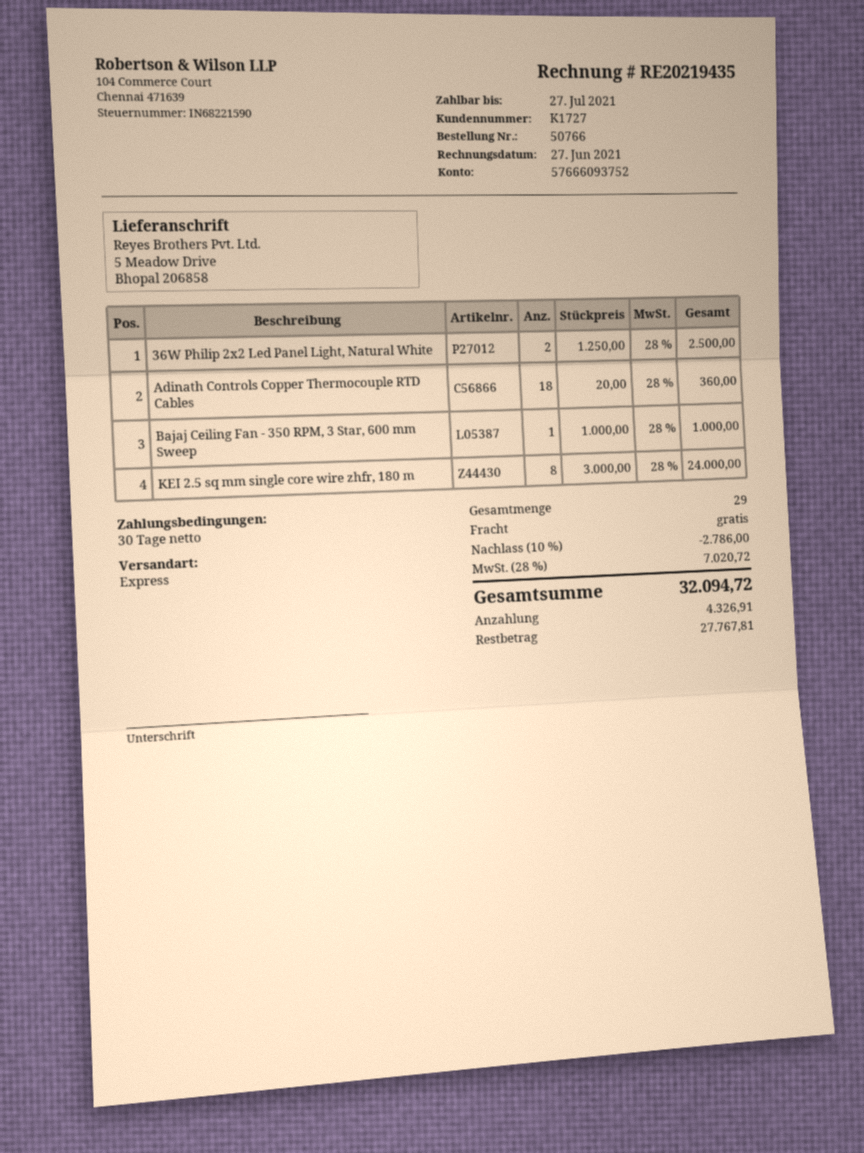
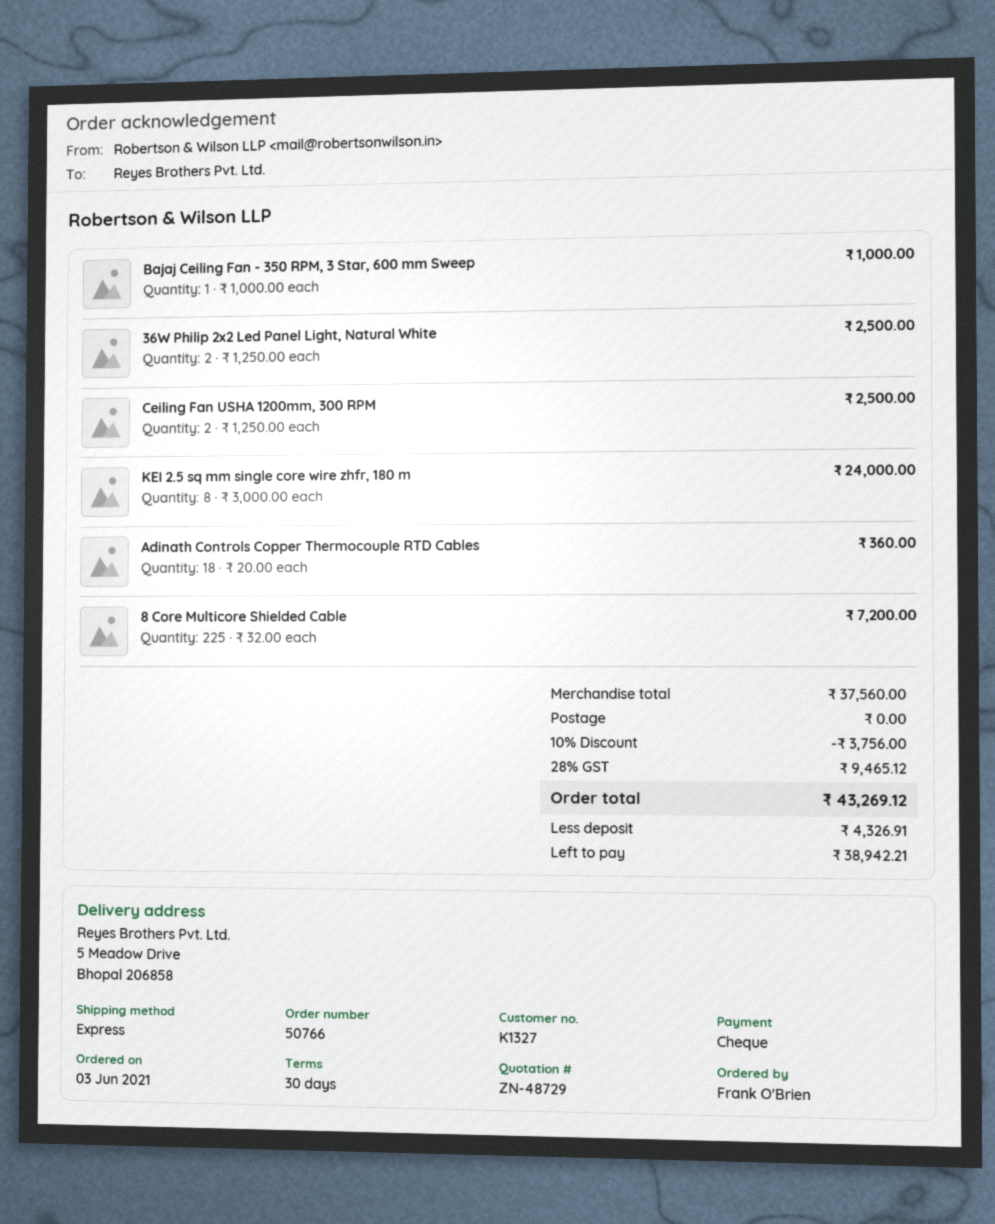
customer number: K1727 -> K1327
Ceiling Fan USHA 1200mm, 300 RPM: none -> 2 x 1250.00 = 2500.00
8 Core Multicore Shielded Cable: none -> 225 x 32.00 = 7200.00
discount: 10% = 2786.00 -> 10% = 3756.00
tax: 28% = 7020.72 -> 28% = 9465.12
total: 32094.72 -> 43269.12
balance: 27767.81 -> 38942.21

